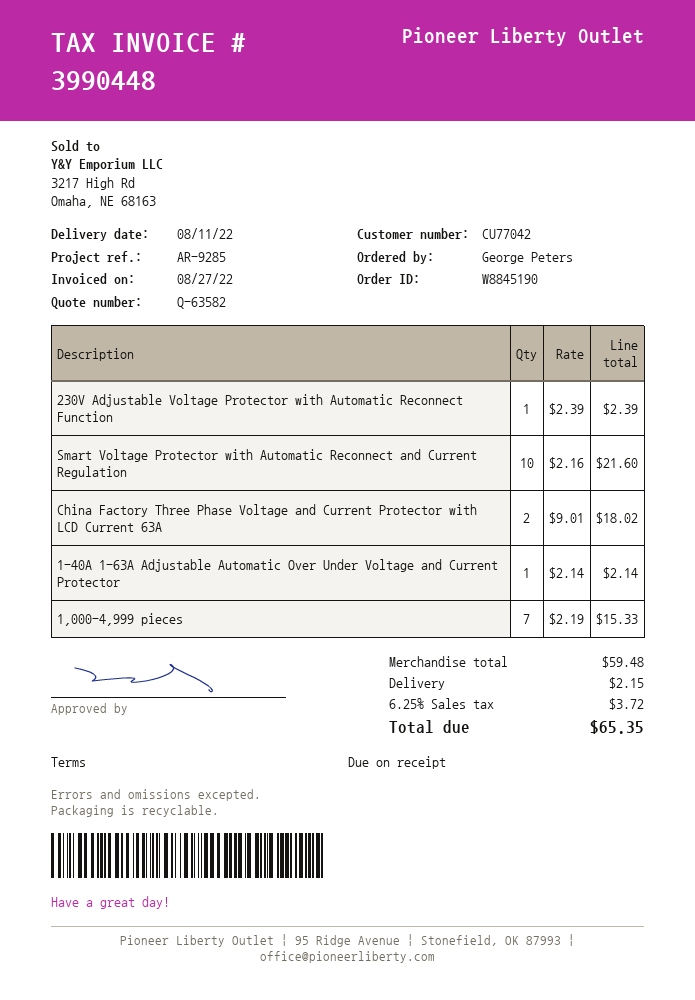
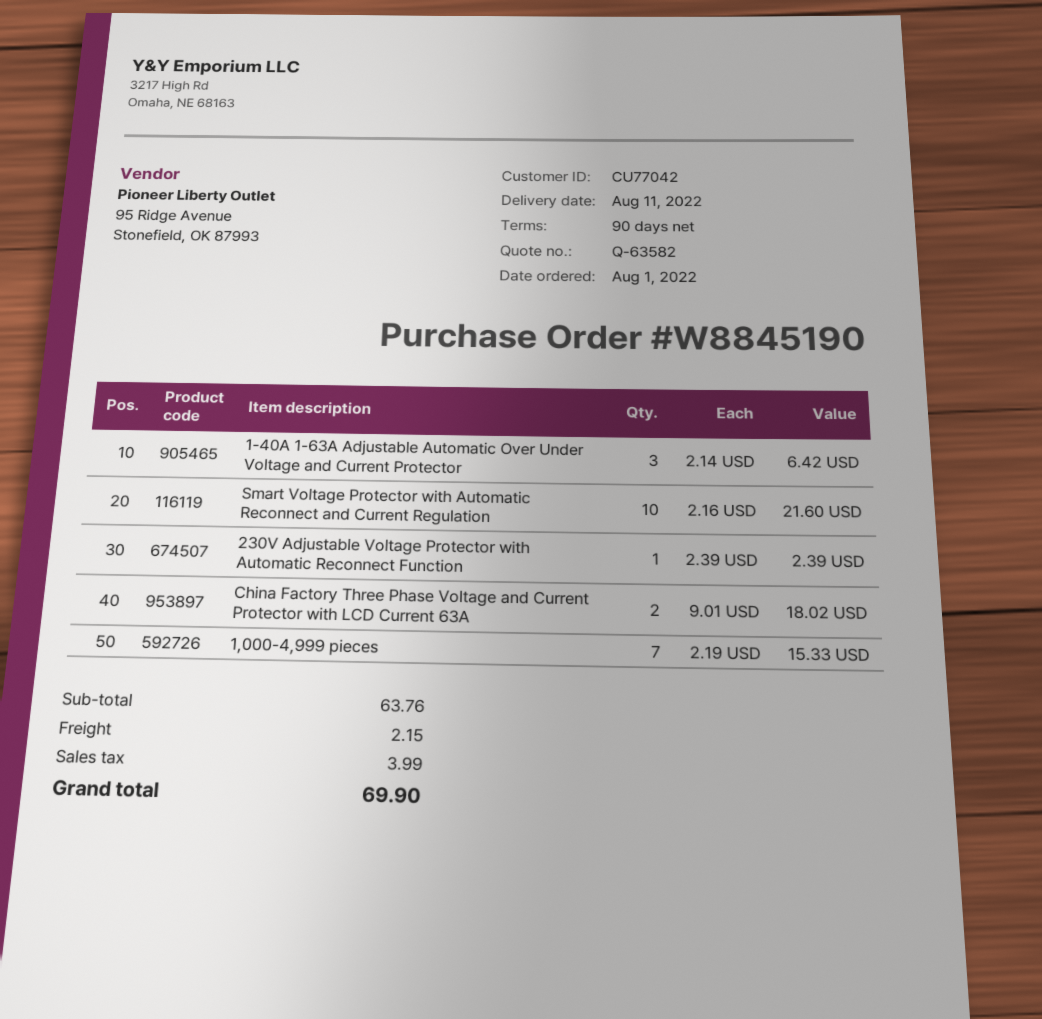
payment terms: on receipt -> 90 days
1-40A 1-63A Adjustable Automatic Over Under Voltage and Current Protector: 1 x 2.14 = 2.14 -> 3 x 2.14 = 6.42
subtotal: 59.48 -> 63.76
tax: 3.72 -> 3.99
total: 65.35 -> 69.90

